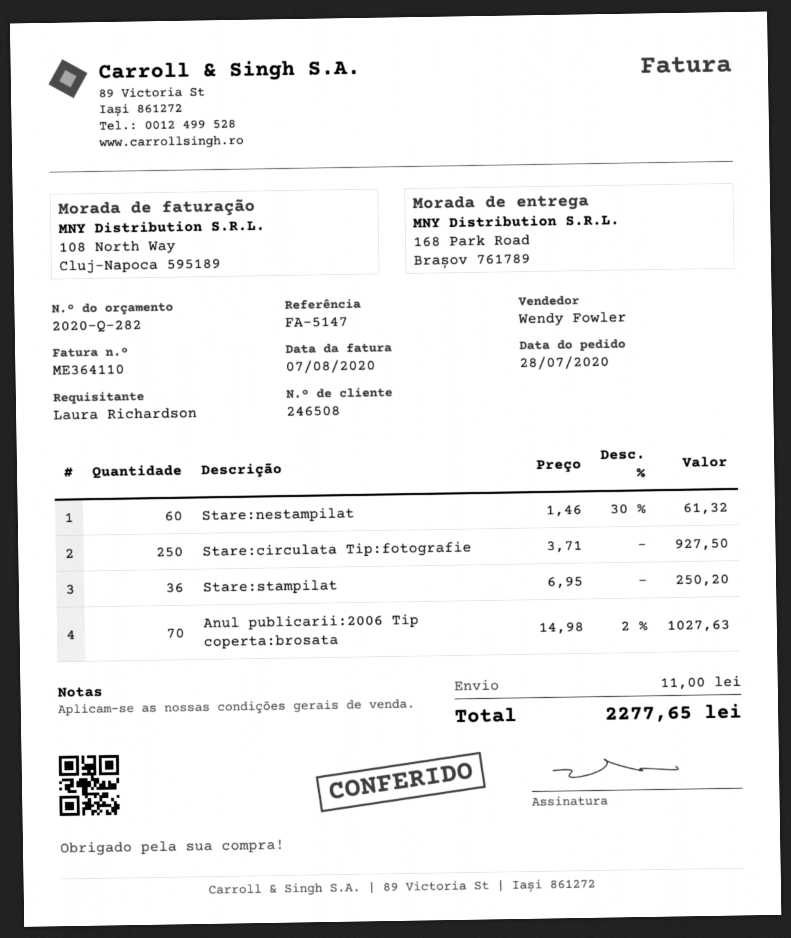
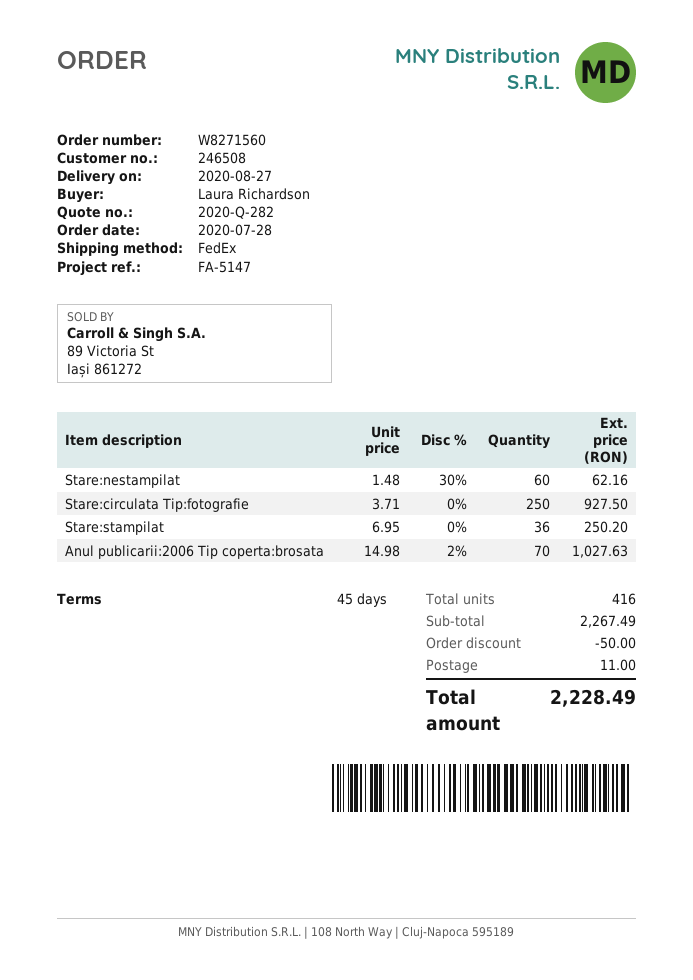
Stare:nestampilat: 60 x 1.46 - 30% = 61.32 -> 60 x 1.48 - 30% = 62.16
discount: none -> 50.00
total: 2277.65 -> 2228.49

